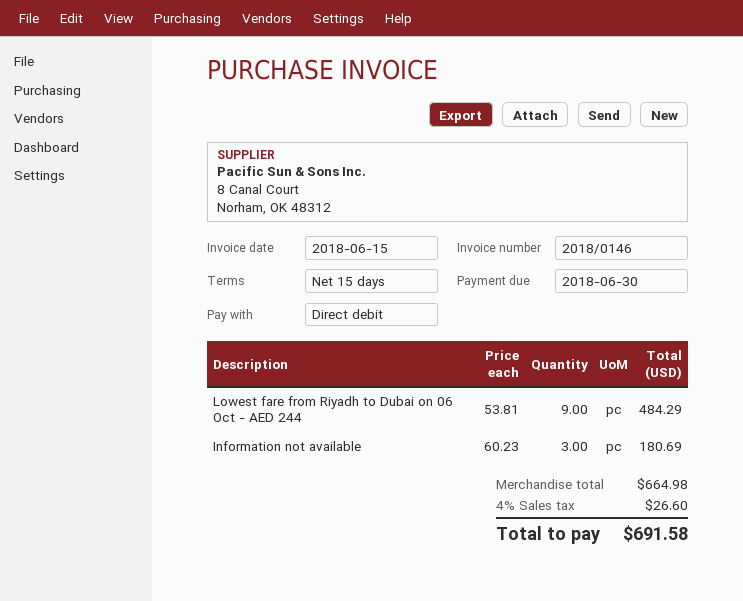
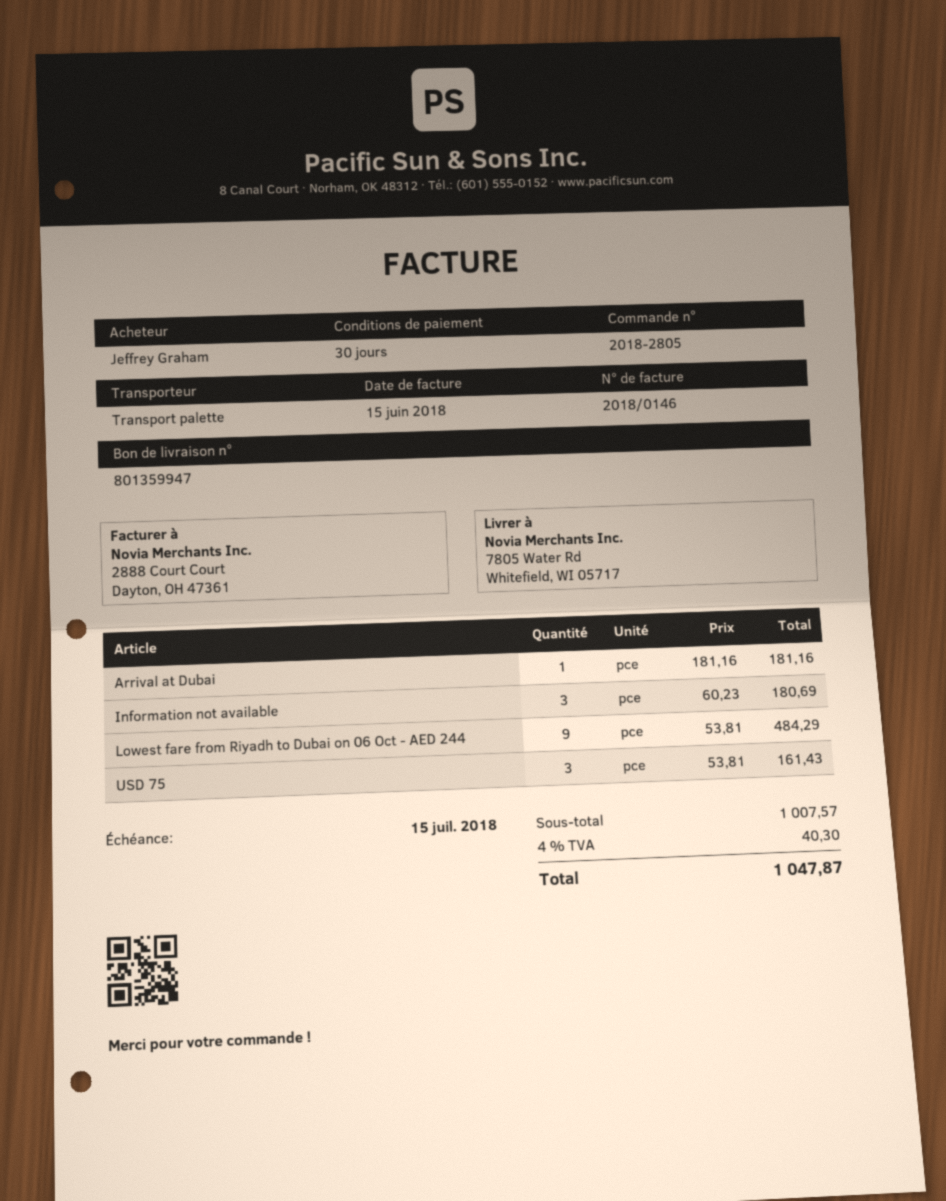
payment terms: 15 days -> 30 days
due date: 2018-06-30 -> 2018-07-15
Arrival at Dubai: none -> 1 x 181.16 = 181.16
USD 75: none -> 3 x 53.81 = 161.43
subtotal: 664.98 -> 1007.57
tax: 4% = 26.60 -> 4% = 40.30
total: 691.58 -> 1047.87

